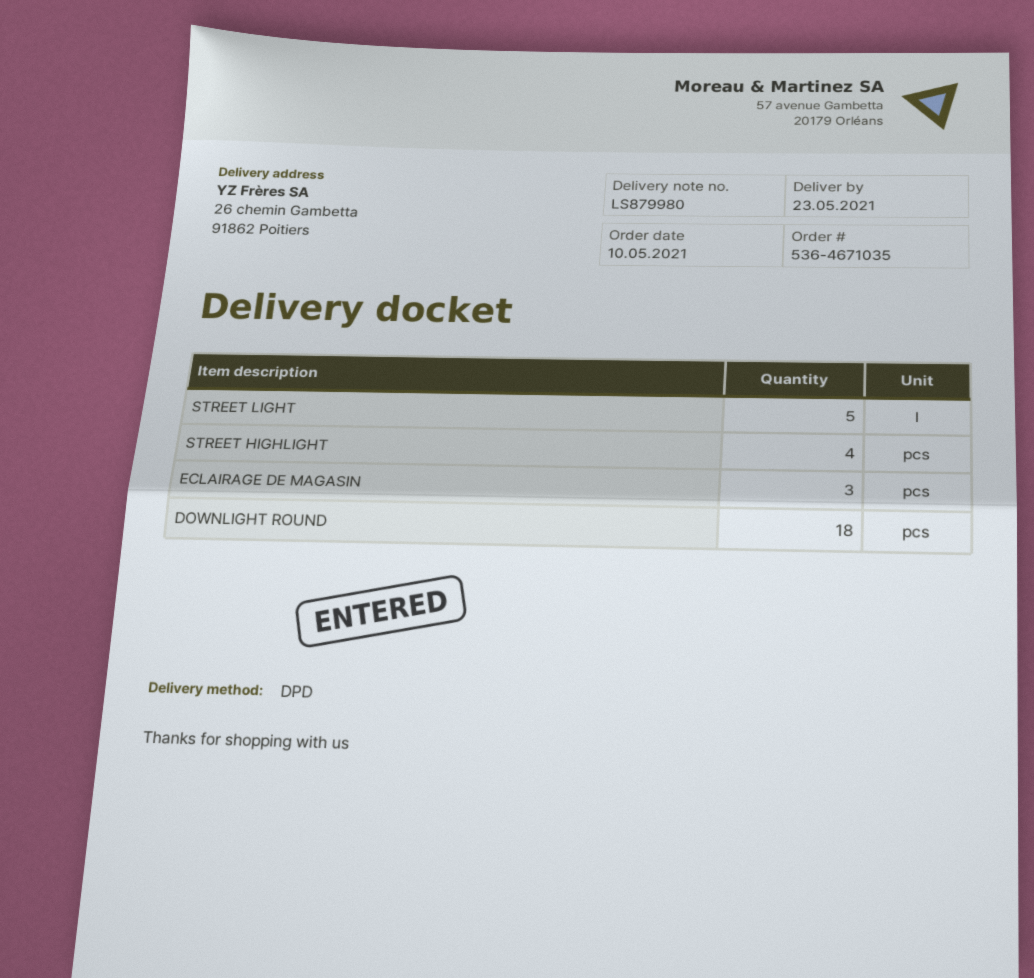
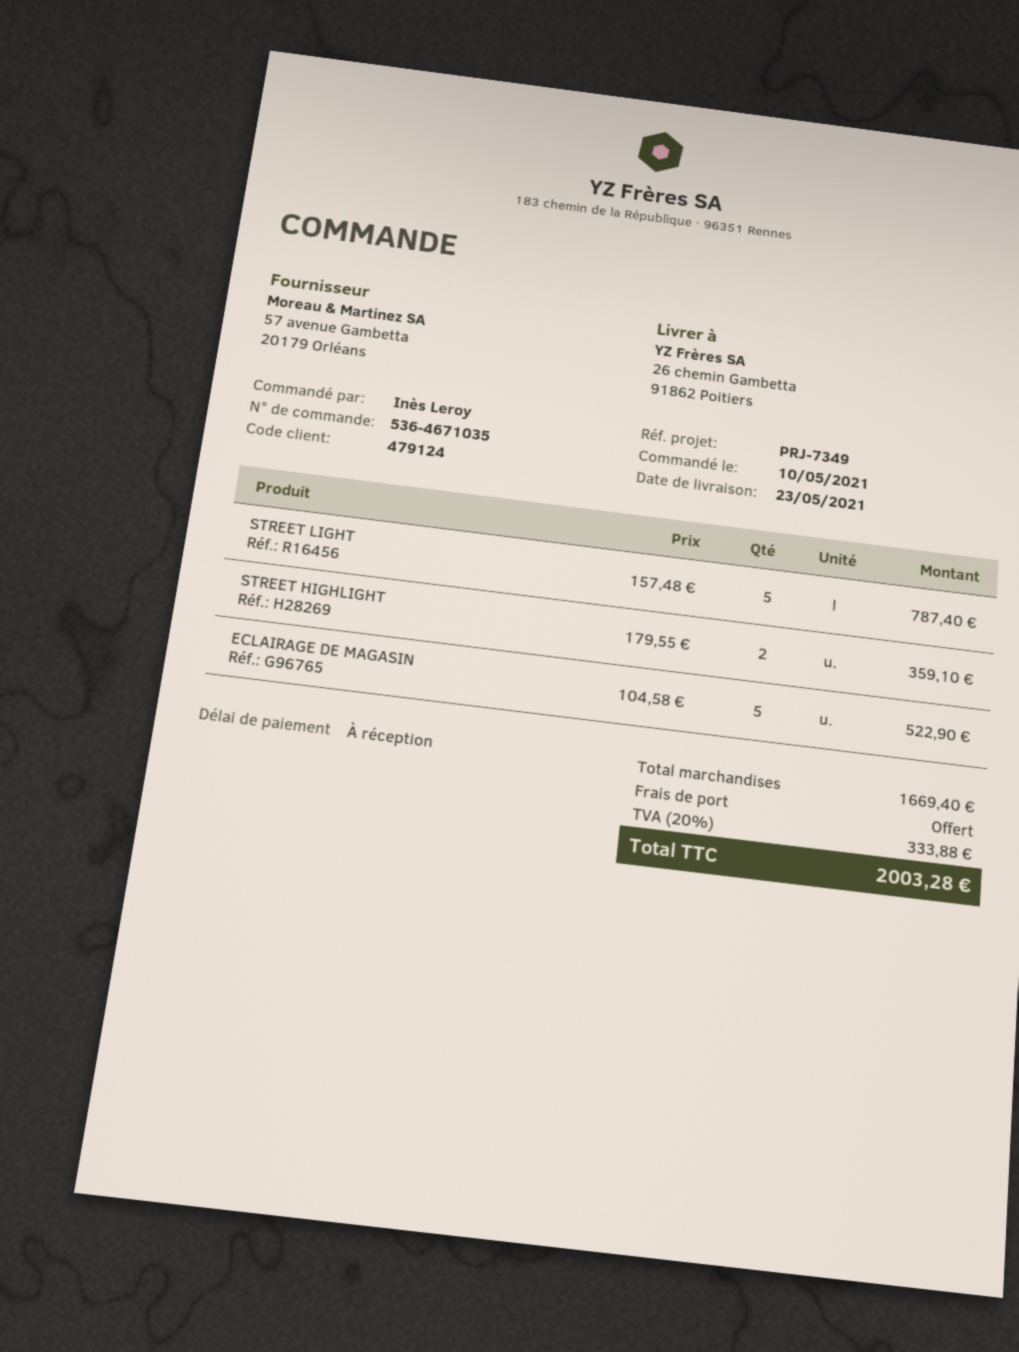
STREET HIGHLIGHT: 4 -> 2
ECLAIRAGE DE MAGASIN: 3 -> 5
DOWNLIGHT ROUND: 18 -> none

